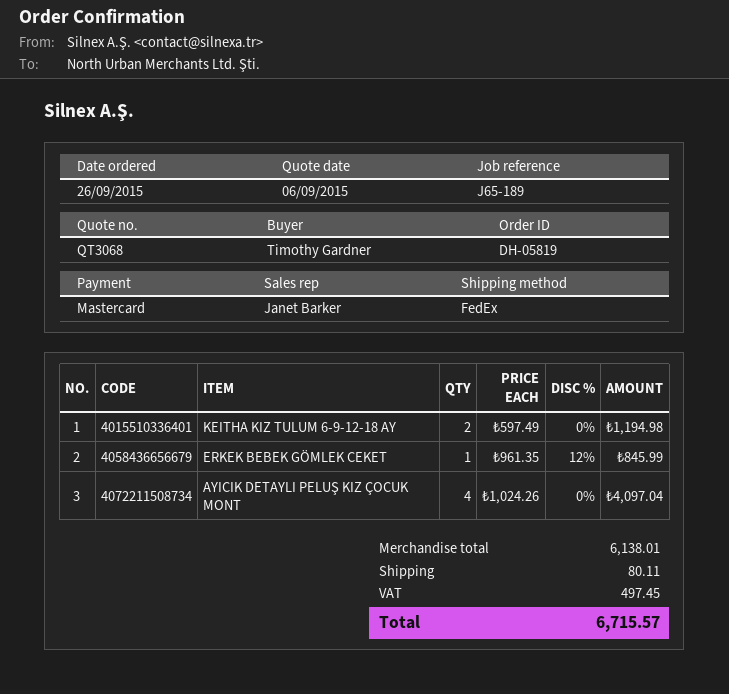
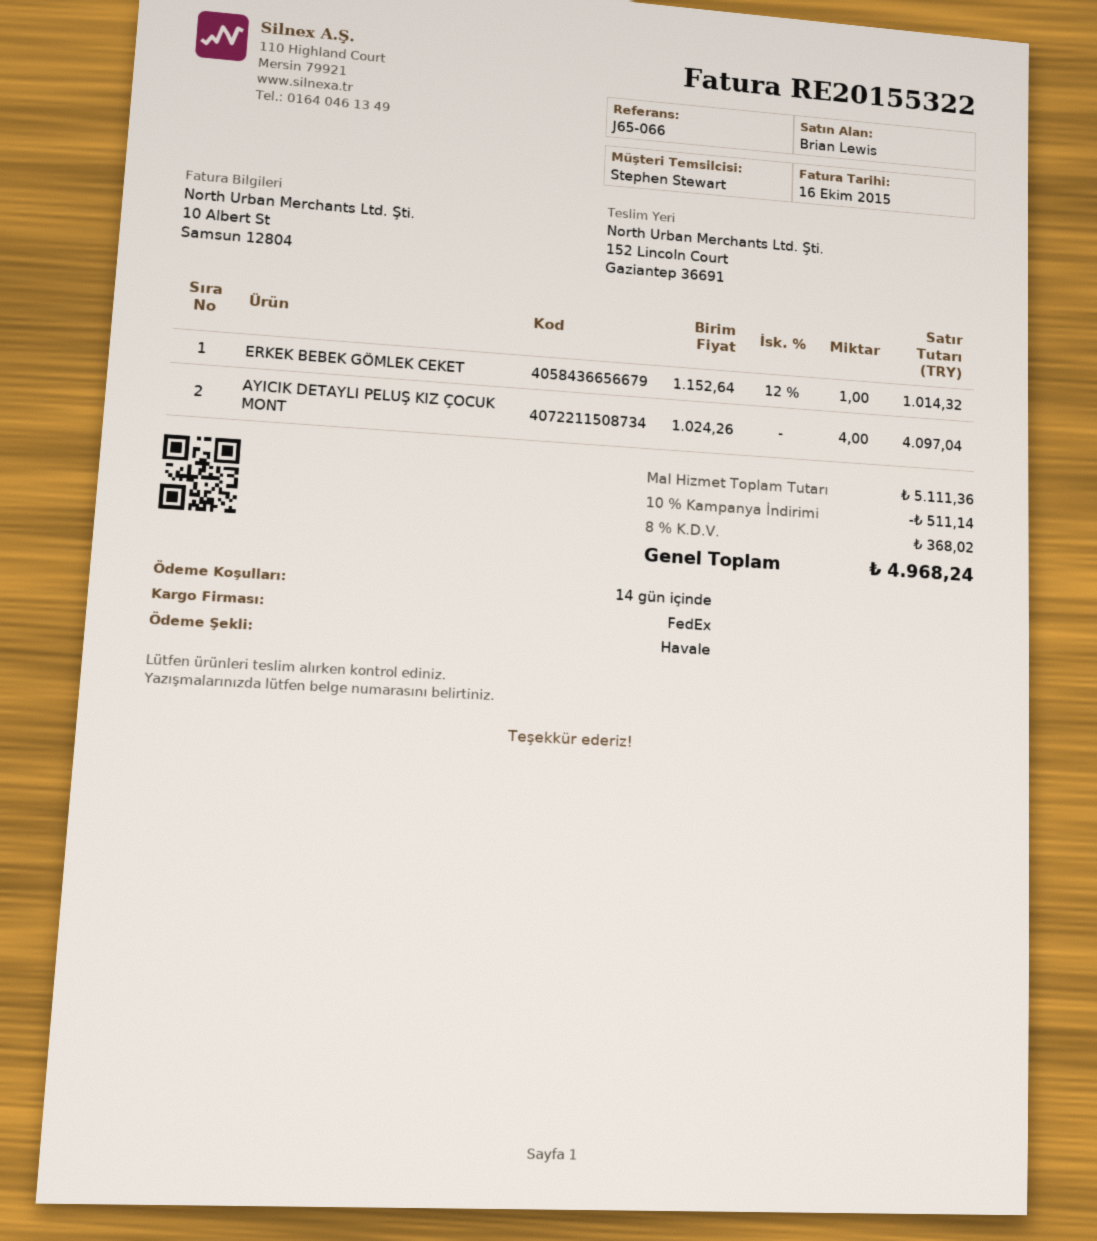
reference: J65-189 -> J65-066
ordered by: Timothy Gardner -> Brian Lewis
sales rep: Janet Barker -> Stephen Stewart
payment method: Mastercard -> bank transfer
KEITHA KIZ TULUM 6-9-12-18 AY: 2 x 597.49 = 1194.98 -> none
ERKEK BEBEK GÖMLEK CEKET: 1 x 961.35 - 12% = 845.99 -> 1 x 1152.64 - 12% = 1014.32
subtotal: 6138.01 -> 5111.36
discount: none -> 10% = 511.14
shipping: 80.11 -> none
tax: 497.45 -> 368.02
total: 6715.57 -> 4968.24

